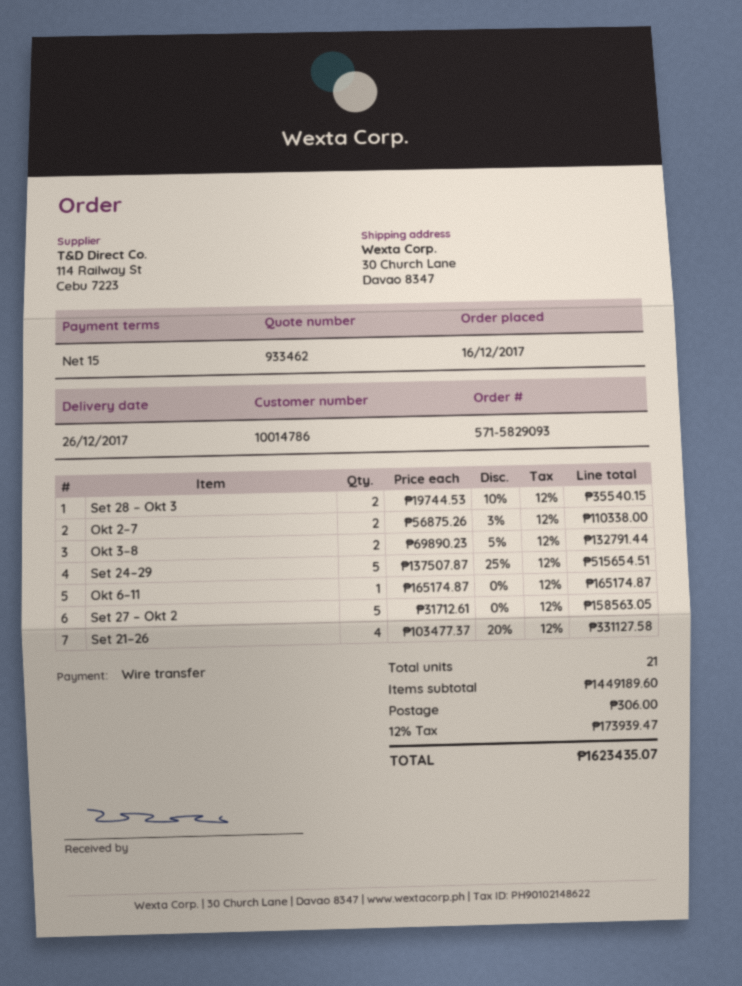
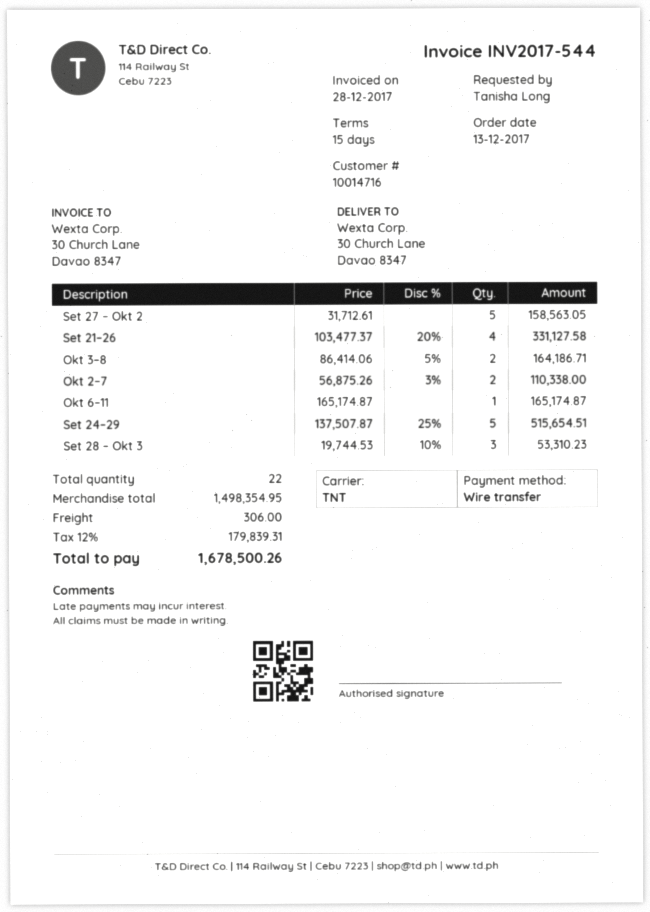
order date: 2017-12-16 -> 2017-12-13
customer number: 10014786 -> 10014716
Set 28 – Okt 3: 2 x 19744.53 - 10% = 35540.15 -> 3 x 19744.53 - 10% = 53310.23
Okt 3–8: 2 x 69890.23 - 5% = 132791.44 -> 2 x 86414.06 - 5% = 164186.71
total quantity: 21 -> 22
subtotal: 1449189.60 -> 1498354.95
tax: 12% = 173939.47 -> 12% = 179839.31
total: 1623435.07 -> 1678500.26

